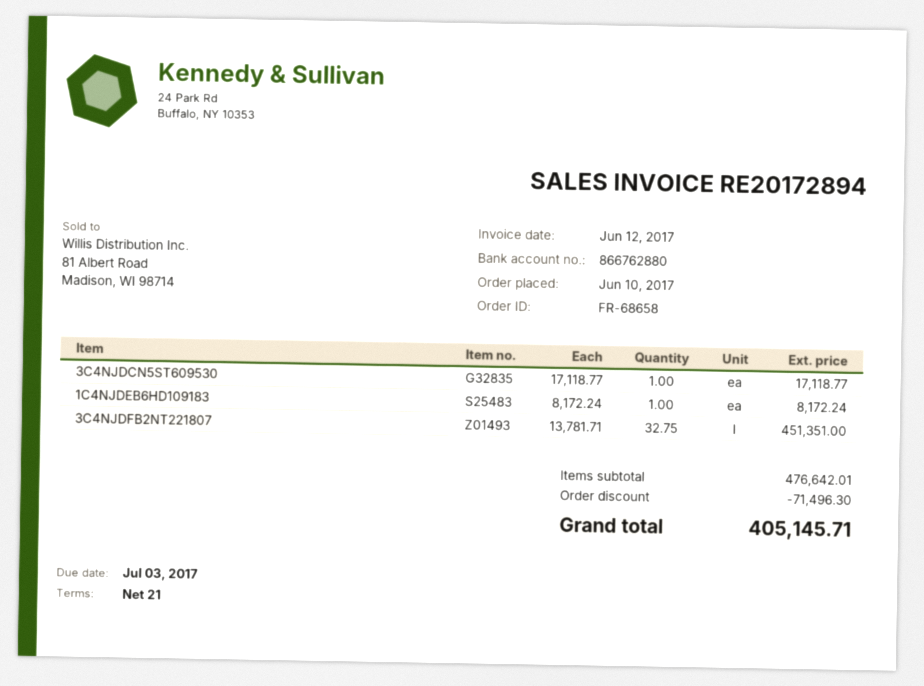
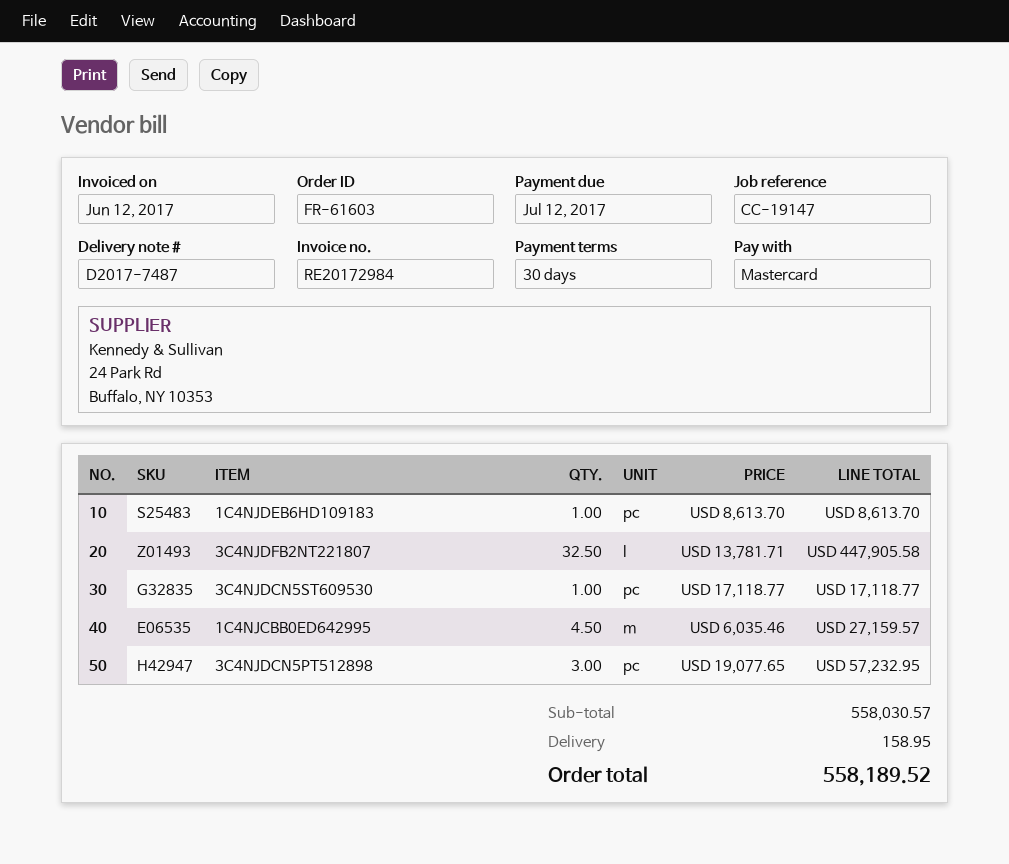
order number: FR-68658 -> FR-61603
invoice number: RE20172894 -> RE20172984
payment terms: 21 days -> 30 days
due date: 2017-07-03 -> 2017-07-12
1C4NJDEB6HD109183: 1 x 8172.24 = 8172.24 -> 1 x 8613.70 = 8613.70
3C4NJDFB2NT221807: 32.75 x 13781.71 = 451351.00 -> 32.5 x 13781.71 = 447905.58
1C4NJCBB0ED642995: none -> 4.5 x 6035.46 = 27159.57
3C4NJDCN5PT512898: none -> 3 x 19077.65 = 57232.95
subtotal: 476642.01 -> 558030.57
discount: 71496.30 -> none
shipping: none -> 158.95
total: 405145.71 -> 558189.52

